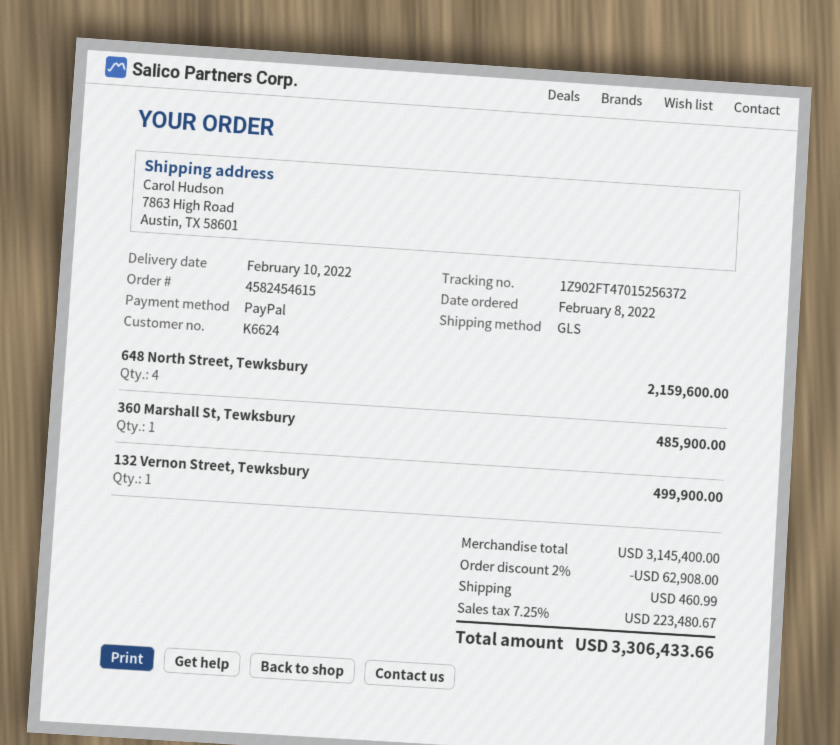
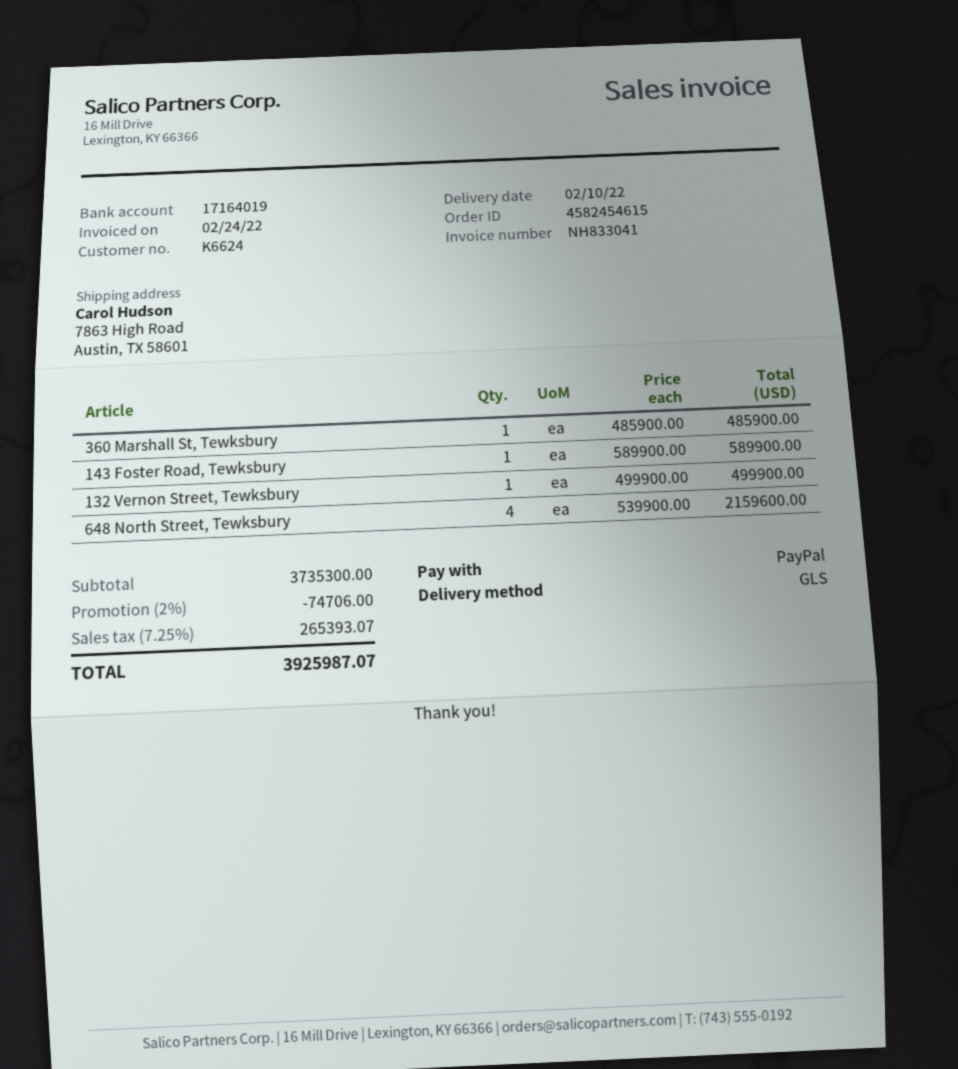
143 Foster Road, Tewksbury: none -> 1 for 589900.00
subtotal: 3145400.00 -> 3735300.00
discount: 2% = 62908.00 -> 2% = 74706.00
shipping: 460.99 -> none
tax: 7.25% = 223480.67 -> 7.25% = 265393.07
total: 3306433.66 -> 3925987.07

